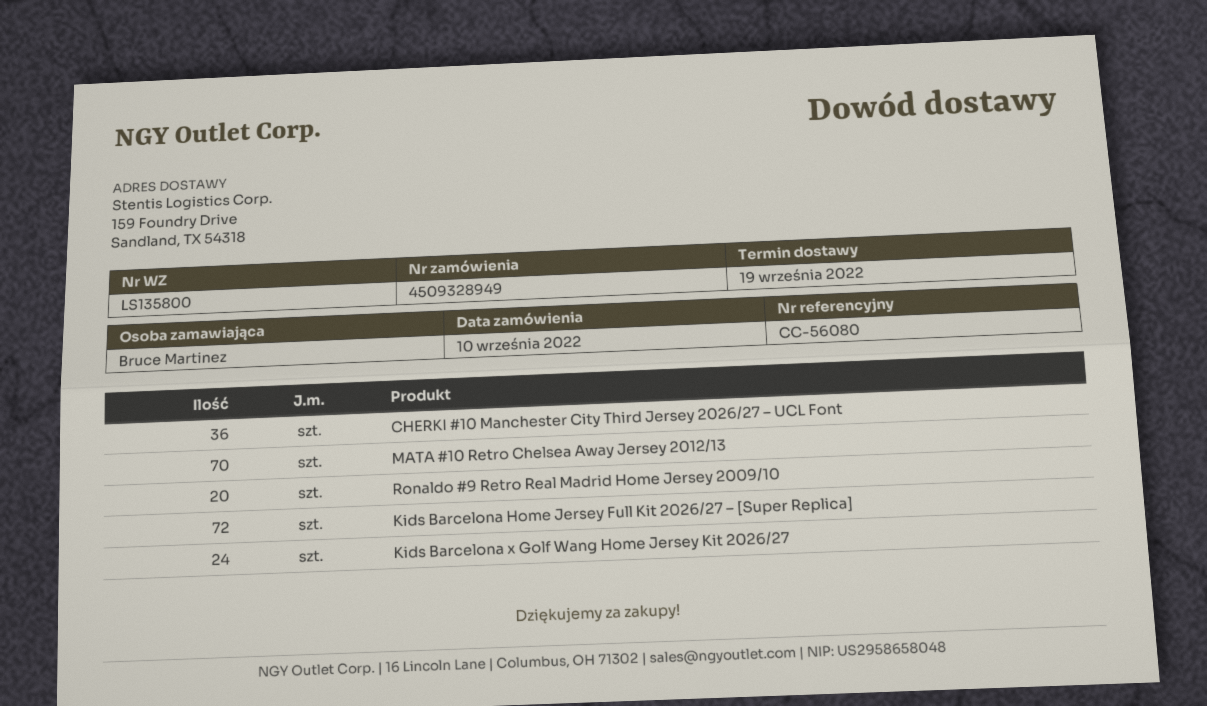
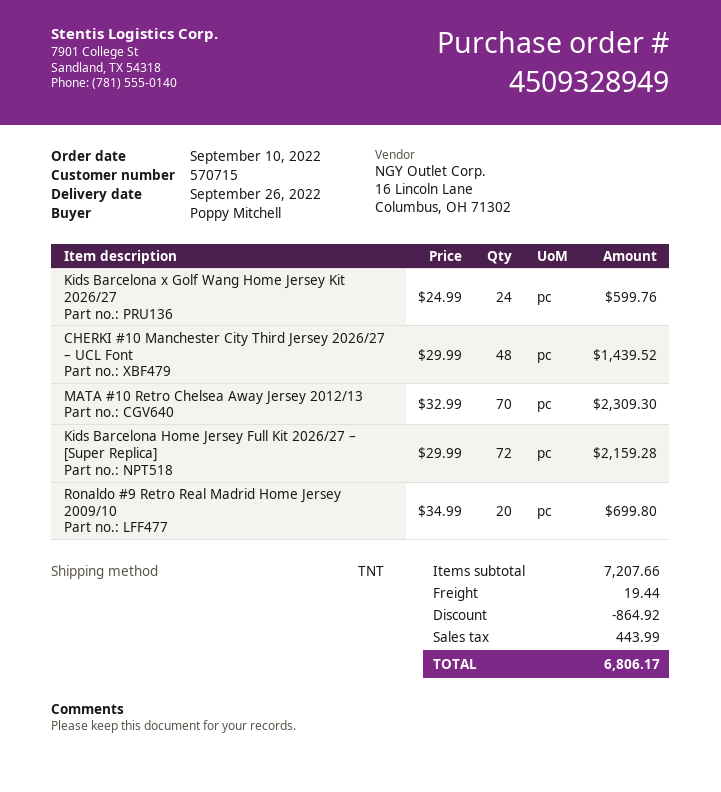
delivery date: 2022-09-19 -> 2022-09-26
ordered by: Bruce Martinez -> Poppy Mitchell
CHERKI #10 Manchester City Third Jersey 2026/27 – UCL Font: 36 -> 48

